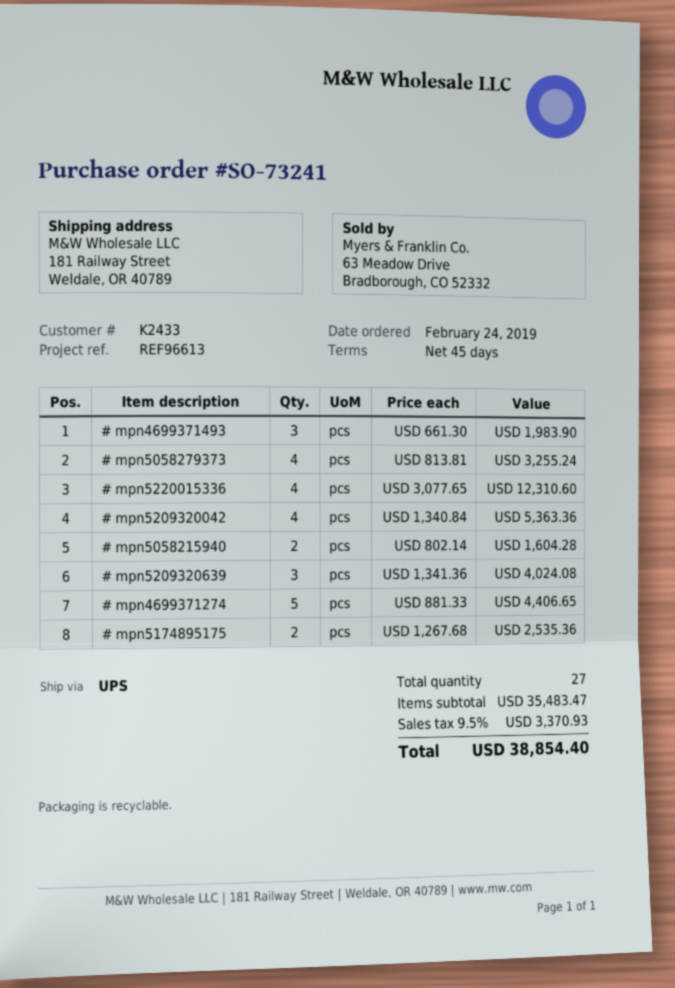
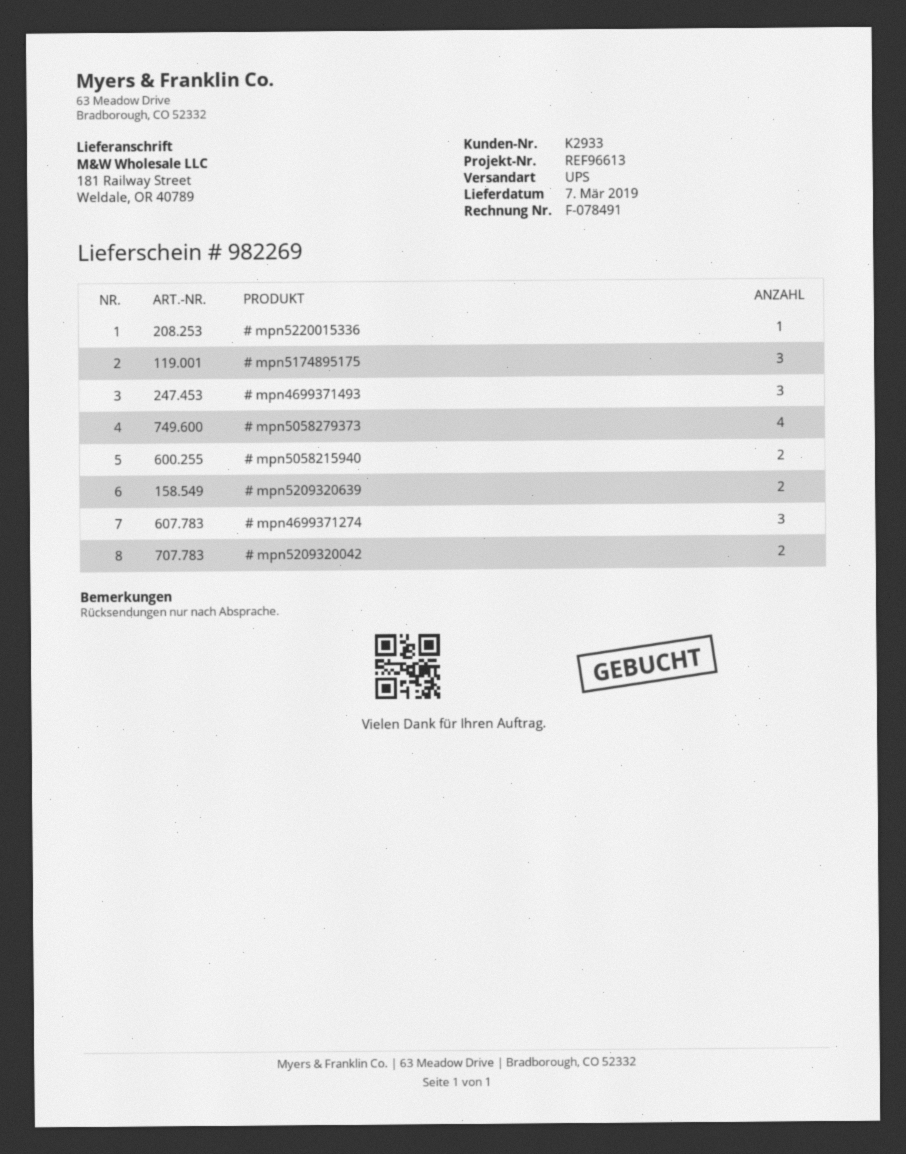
customer number: K2433 -> K2933
# mpn5220015336: 4 -> 1
# mpn5209320042: 4 -> 2
# mpn5209320639: 3 -> 2
# mpn4699371274: 5 -> 3
# mpn5174895175: 2 -> 3

